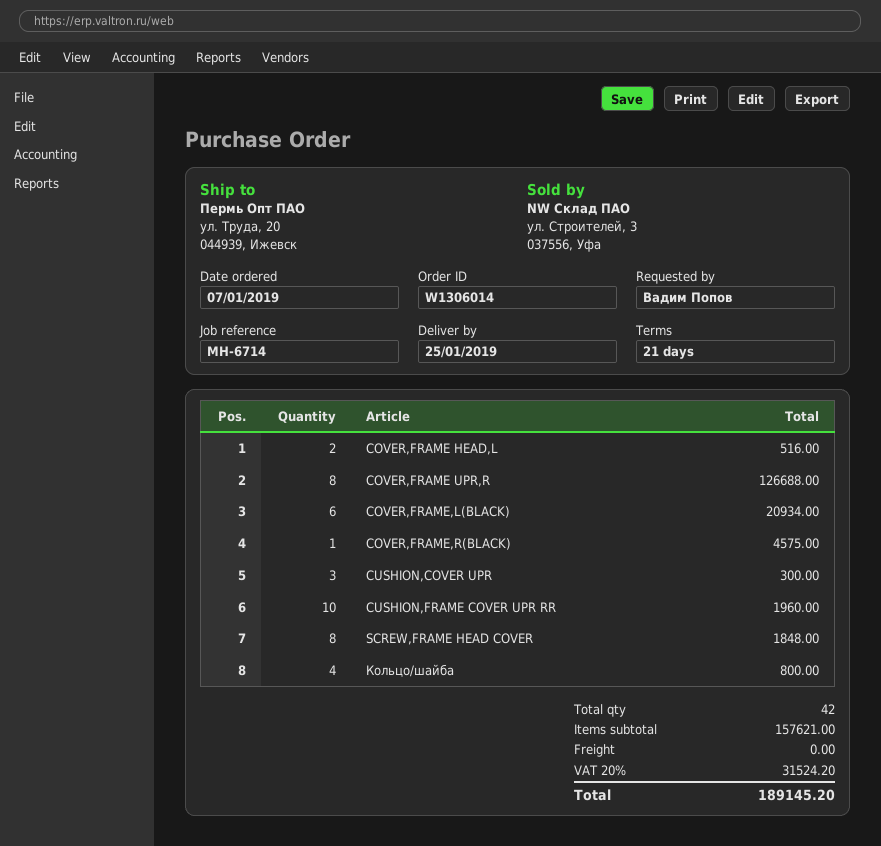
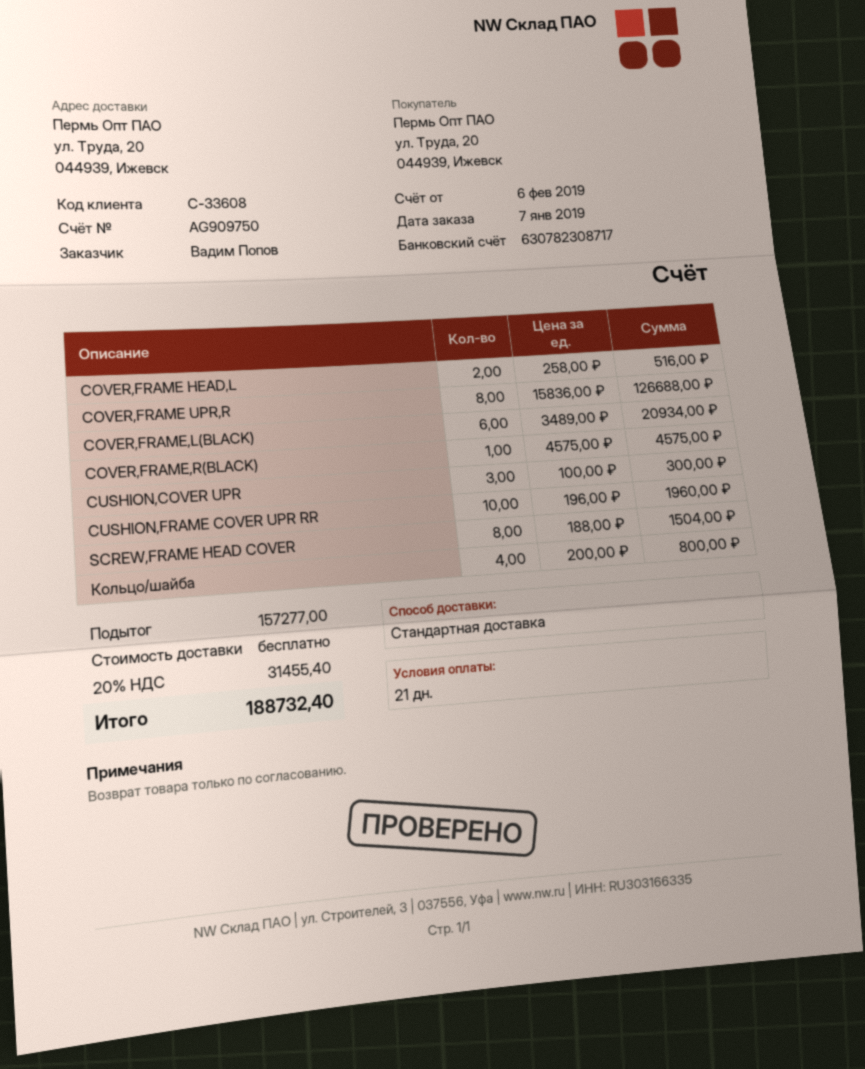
SCREW,FRAME HEAD COVER: 8 for 1848.00 -> 8 for 1504.00
subtotal: 157621.00 -> 157277.00
tax: 20% = 31524.20 -> 20% = 31455.40
total: 189145.20 -> 188732.40

